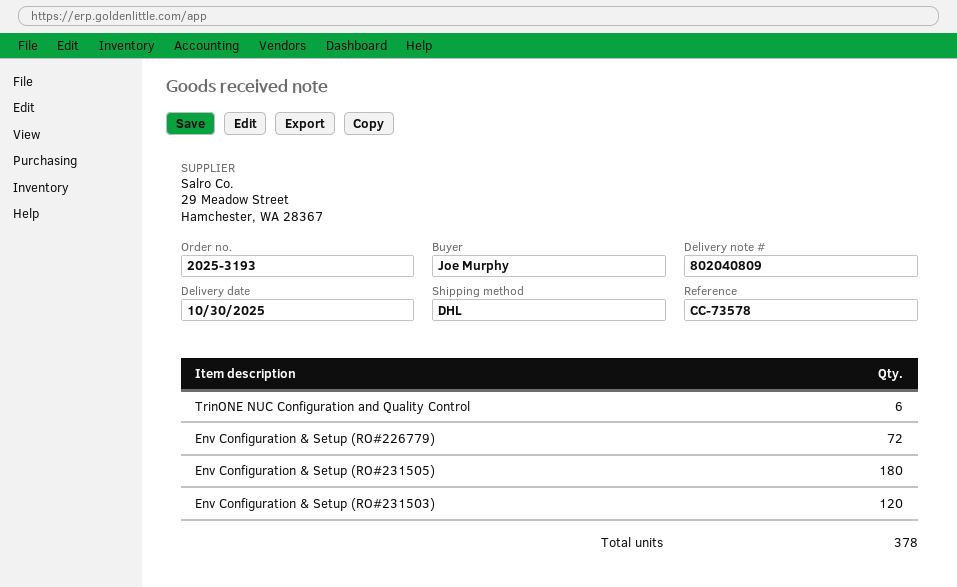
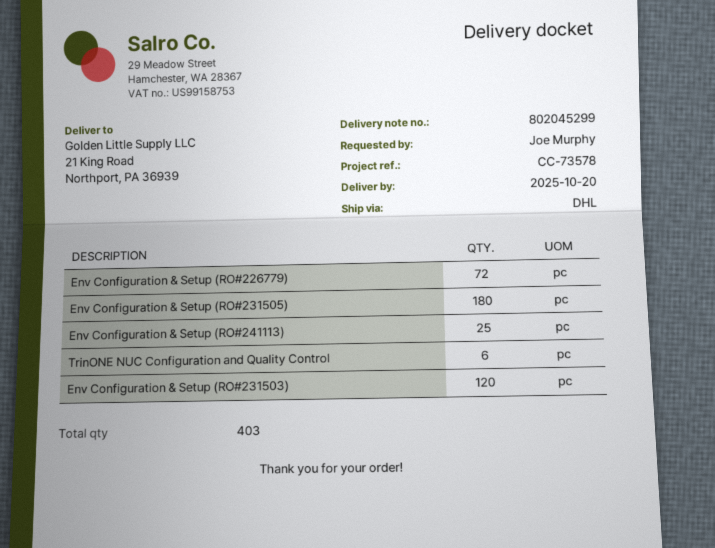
delivery note number: 802040809 -> 802045299
delivery date: 2025-10-30 -> 2025-10-20
Env Configuration & Setup (RO#241113): none -> 25
total quantity: 378 -> 403

